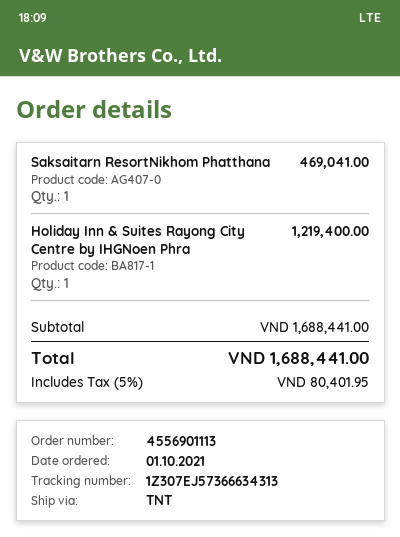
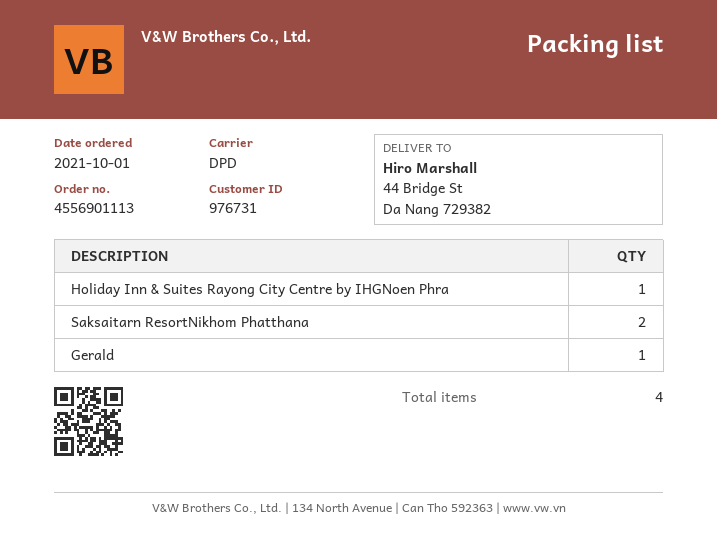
shipping method: TNT -> DPD
Saksaitarn ResortNikhom Phatthana: 1 -> 2
Gerald: none -> 1

